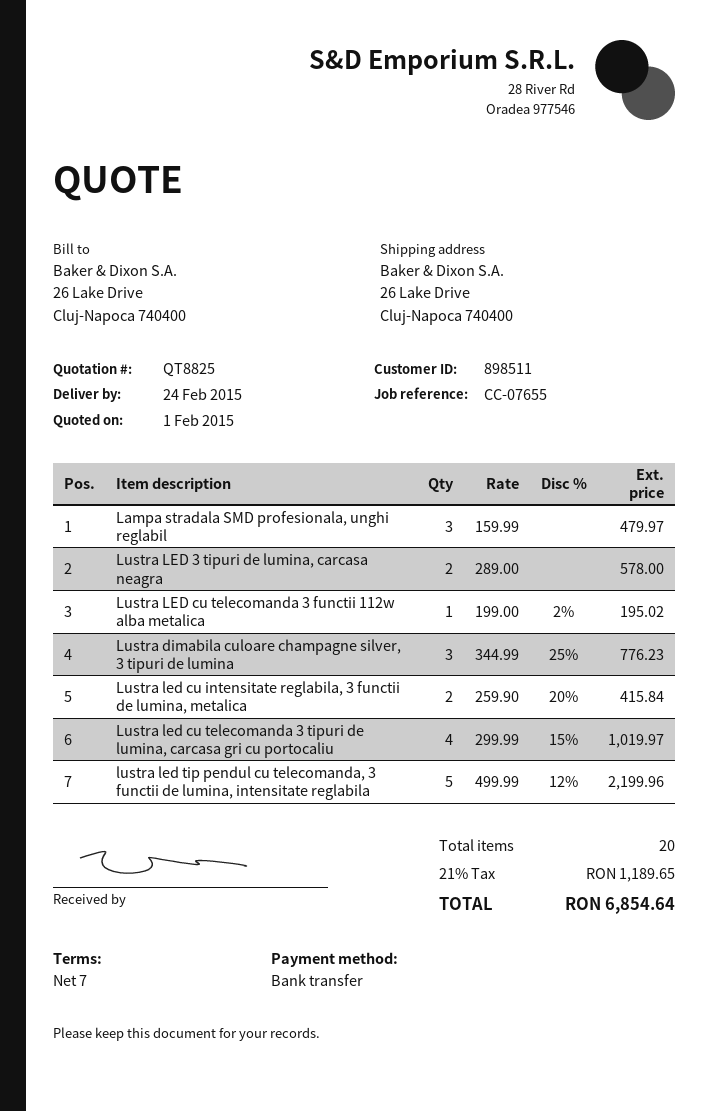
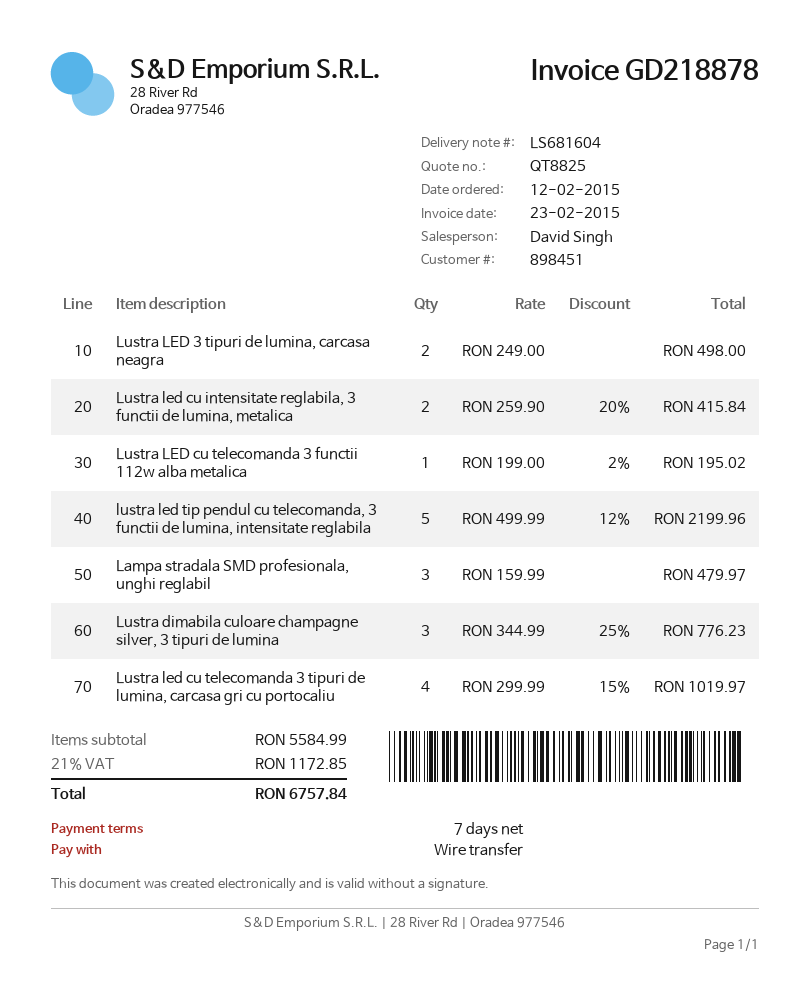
customer number: 898511 -> 898451
Lustra LED 3 tipuri de lumina, carcasa neagra: 2 x 289.00 = 578.00 -> 2 x 249.00 = 498.00
tax: 21% = 1189.65 -> 21% = 1172.85
total: 6854.64 -> 6757.84

